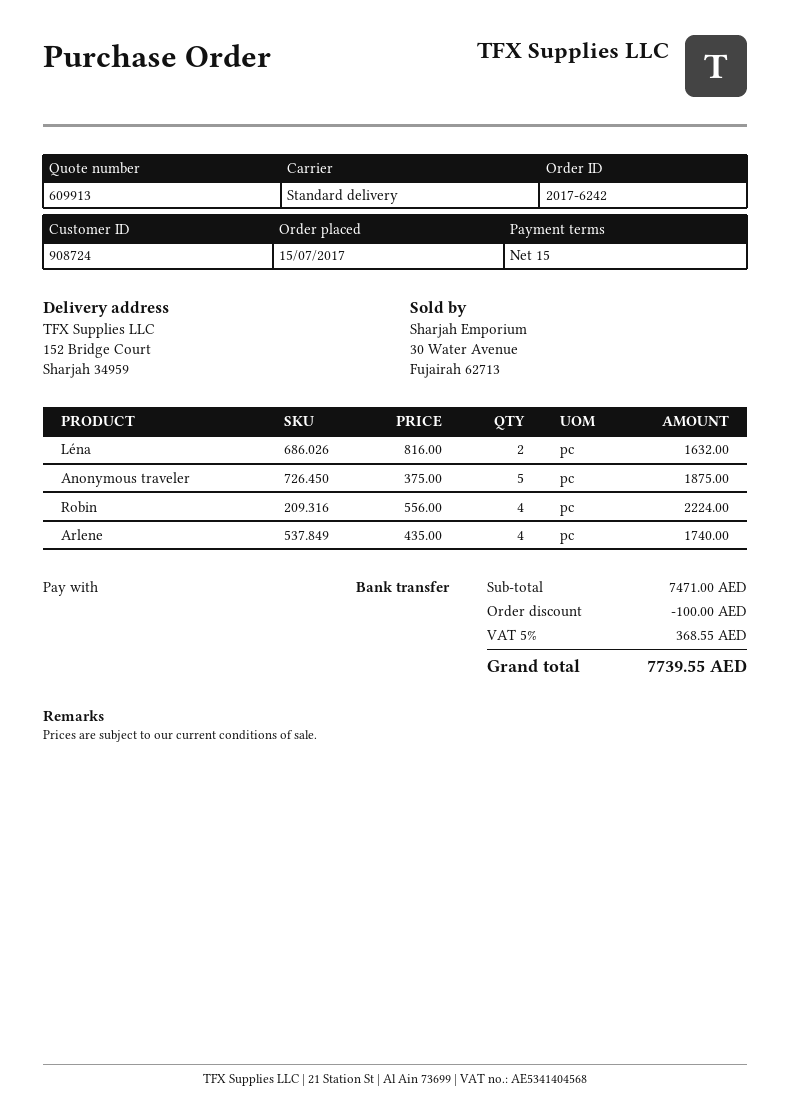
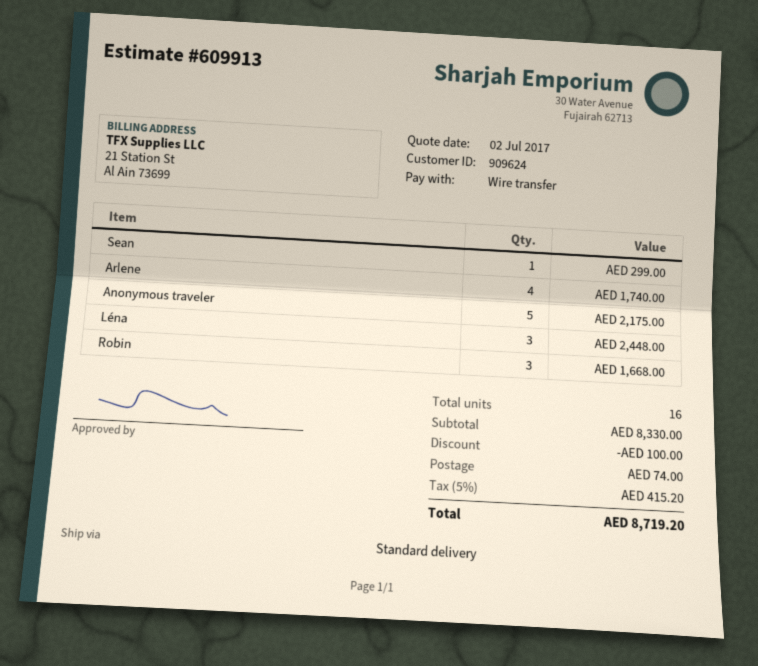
customer number: 908724 -> 909624
Léna: 2 for 1632.00 -> 3 for 2448.00
Anonymous traveler: 5 for 1875.00 -> 5 for 2175.00
Robin: 4 for 2224.00 -> 3 for 1668.00
Sean: none -> 1 for 299.00
subtotal: 7471.00 -> 8330.00
shipping: none -> 74.00
tax: 5% = 368.55 -> 5% = 415.20
total: 7739.55 -> 8719.20

